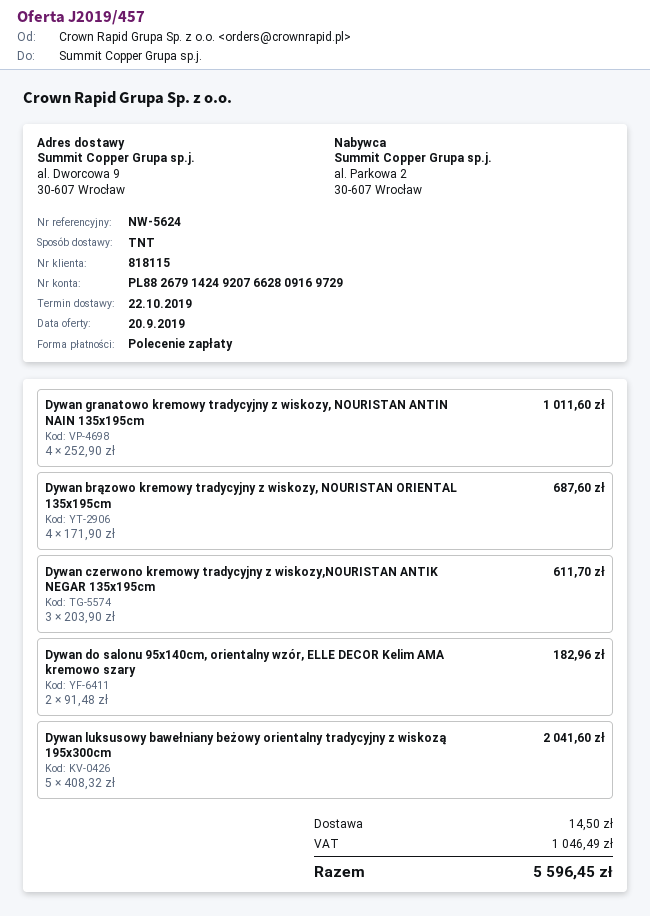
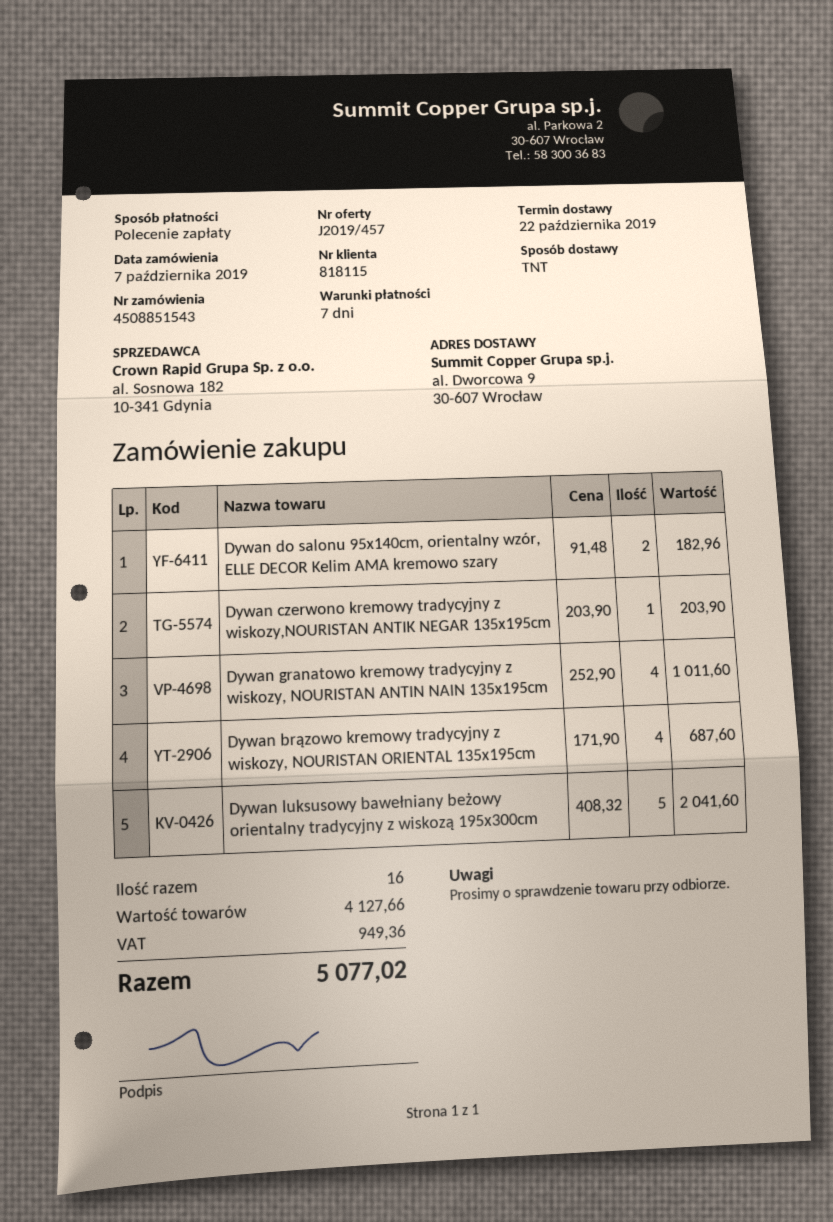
Dywan czerwono kremowy tradycyjny z wiskozy,NOURISTAN ANTIK NEGAR 135x195cm: 3 x 203.90 = 611.70 -> 1 x 203.90 = 203.90
shipping: 14.50 -> none
tax: 1046.49 -> 949.36
total: 5596.45 -> 5077.02

